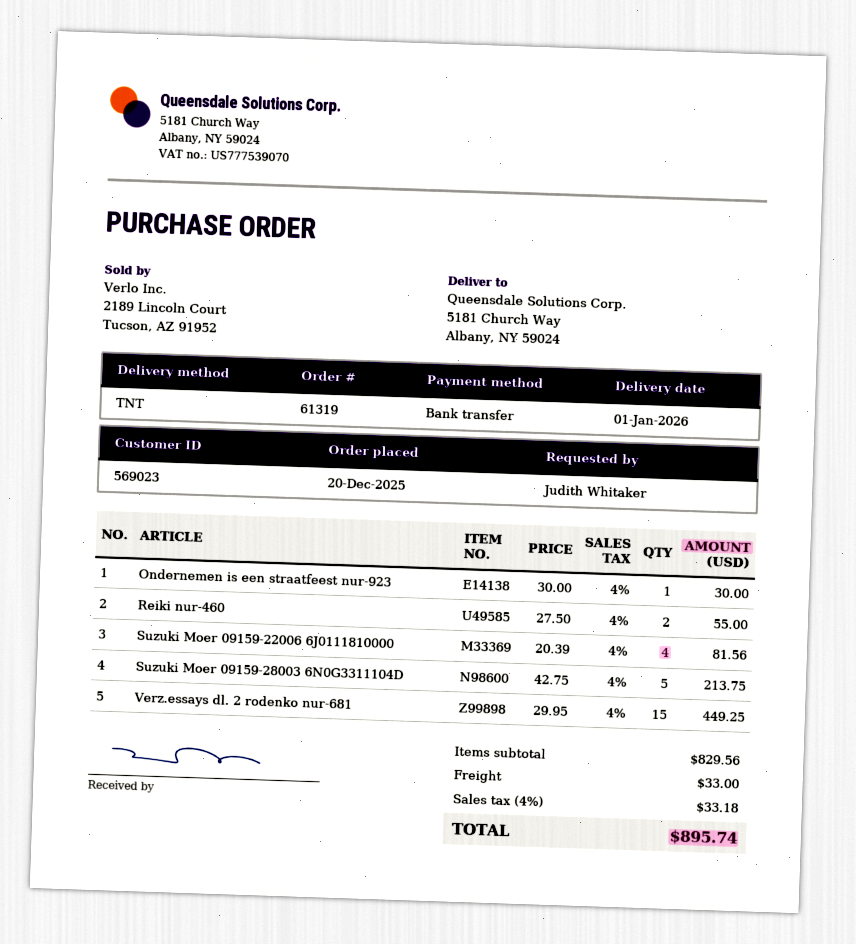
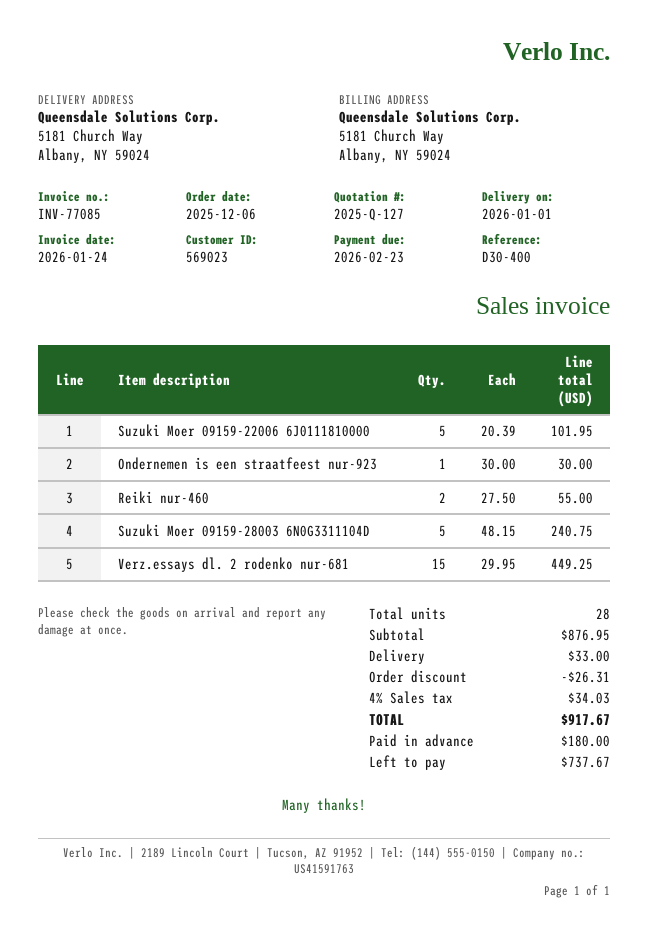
order date: 2025-12-20 -> 2025-12-06
Suzuki Moer 09159-22006 6J0111810000: 4 x 20.39 = 81.56 -> 5 x 20.39 = 101.95
Suzuki Moer 09159-28003 6N0G3311104D: 5 x 42.75 = 213.75 -> 5 x 48.15 = 240.75
subtotal: 829.56 -> 876.95
discount: none -> 26.31
tax: 4% = 33.18 -> 4% = 34.03
total: 895.74 -> 917.67

